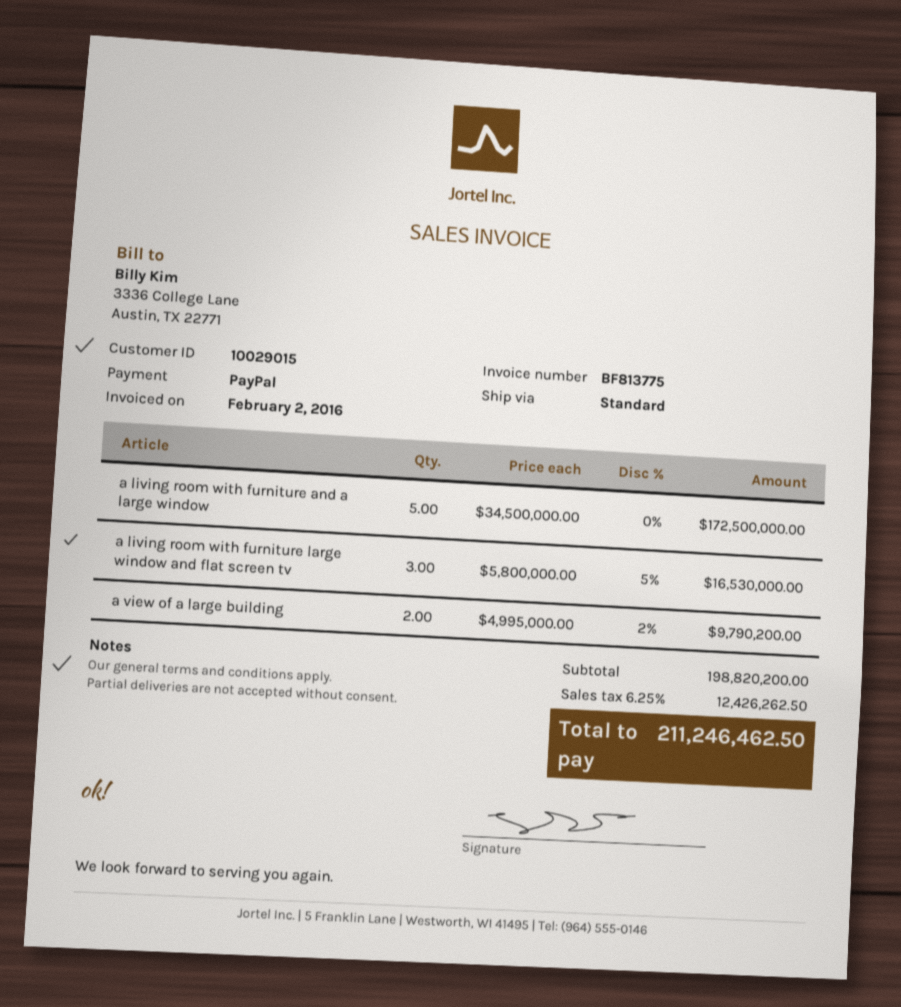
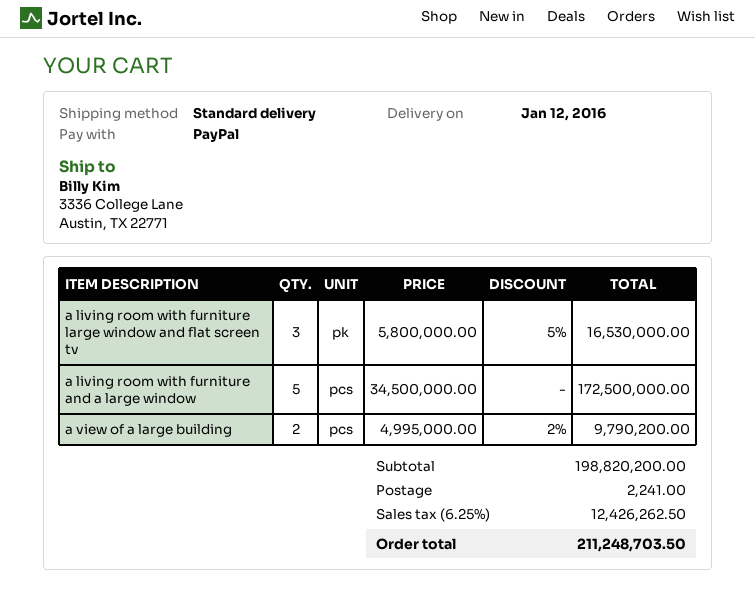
shipping: none -> 2241.00
total: 211246462.50 -> 211248703.50

